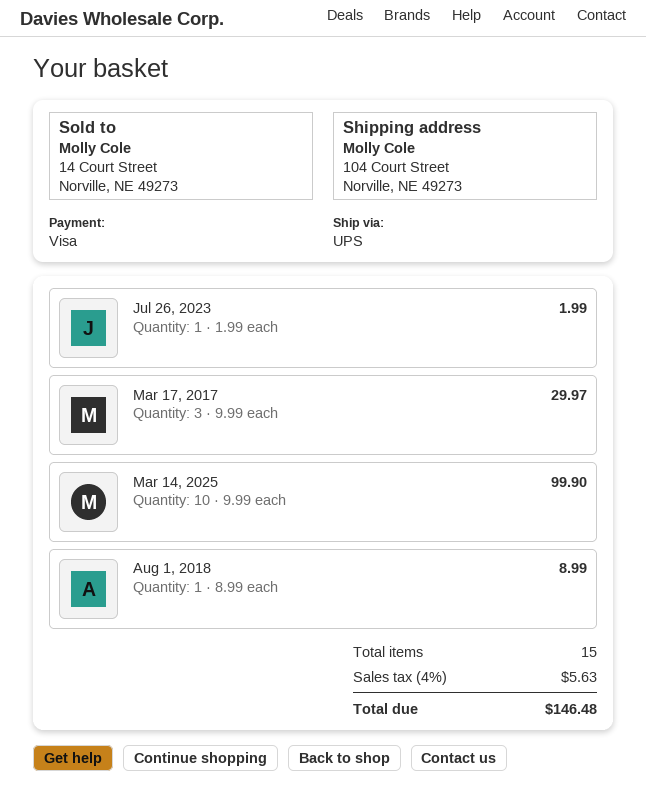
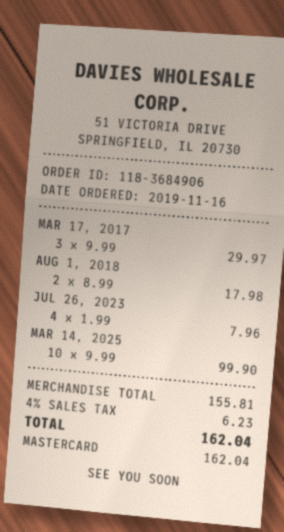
payment method: Visa -> Mastercard
Jul 26, 2023: 1 x 1.99 = 1.99 -> 4 x 1.99 = 7.96
Aug 1, 2018: 1 x 8.99 = 8.99 -> 2 x 8.99 = 17.98
tax: 4% = 5.63 -> 4% = 6.23
total: 146.48 -> 162.04

